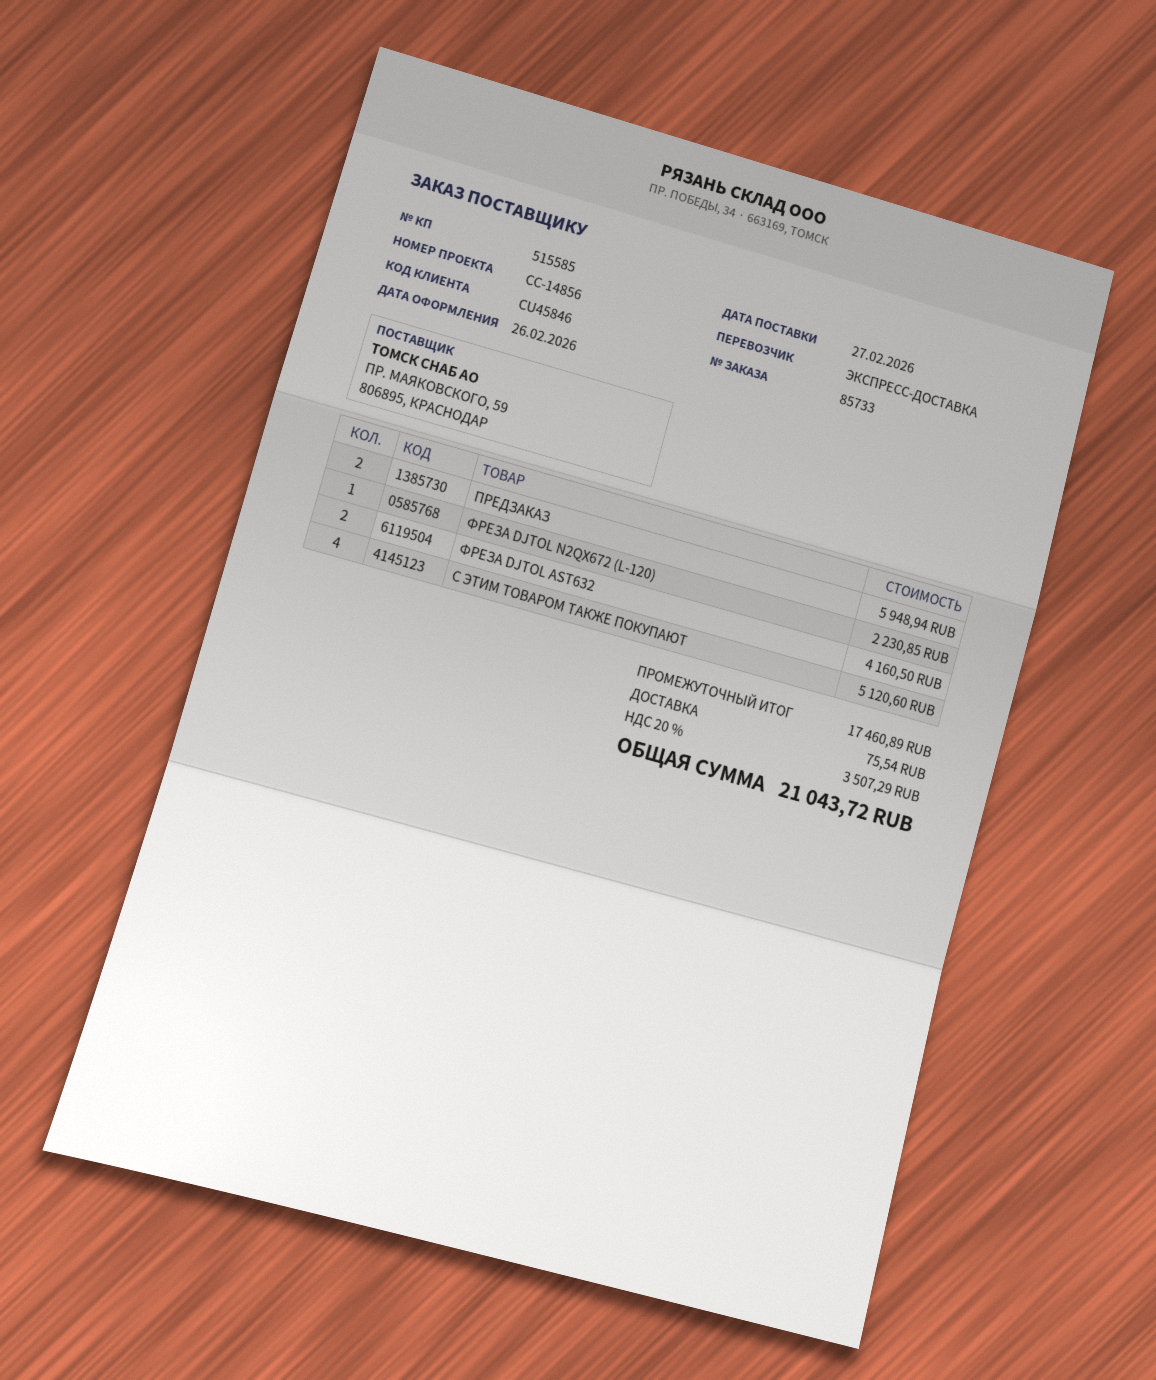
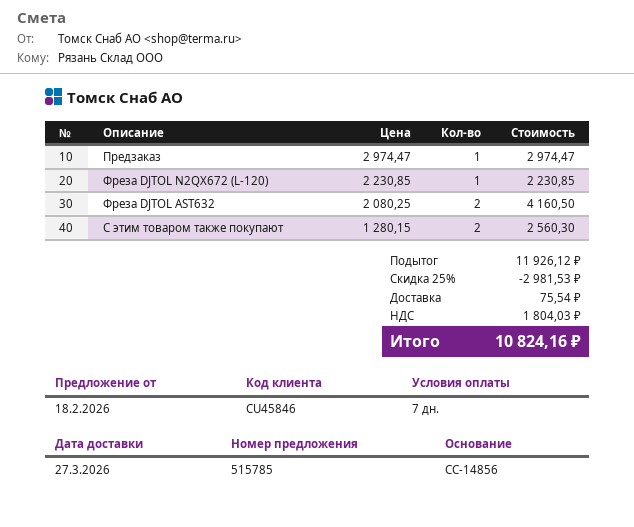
quote number: 515585 -> 515785
delivery date: 2026-02-27 -> 2026-03-27
ПРЕДЗАКАЗ: 2 for 5948.94 -> 1 for 2974.47
C ЭТИМ ТОВАРОМ ТАКЖЕ ПОКУПАЮТ: 4 for 5120.60 -> 2 for 2560.30
subtotal: 17460.89 -> 11926.12
discount: none -> 25% = 2981.53
tax: 3507.29 -> 1804.03
total: 21043.72 -> 10824.16

